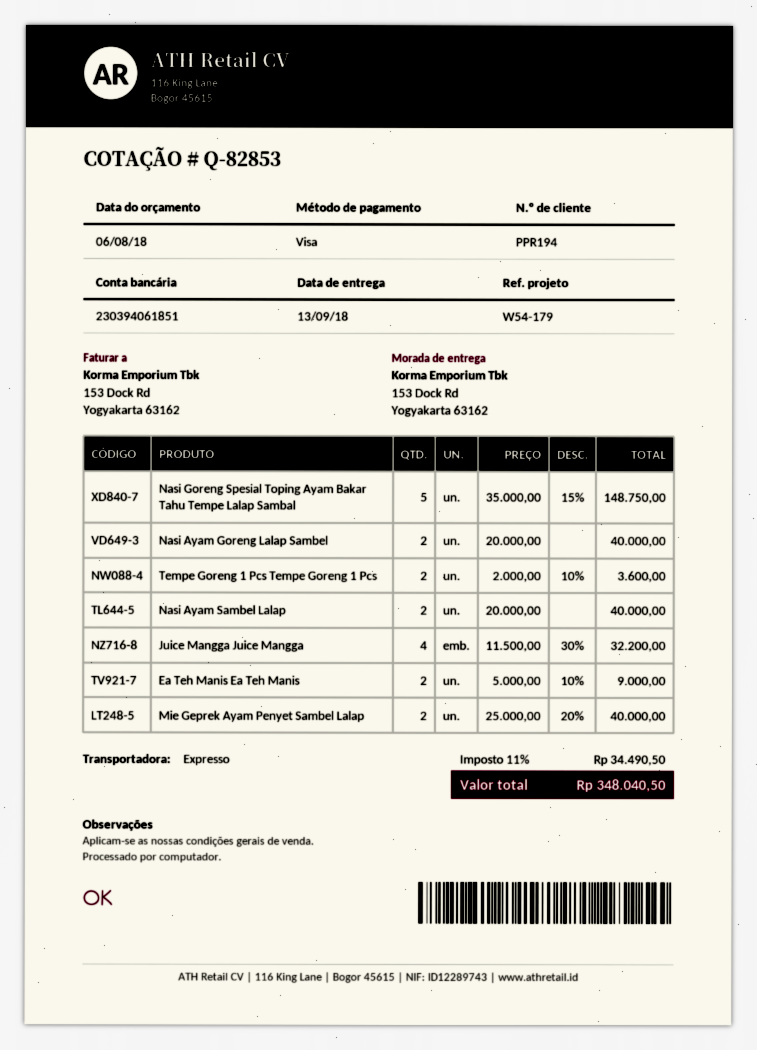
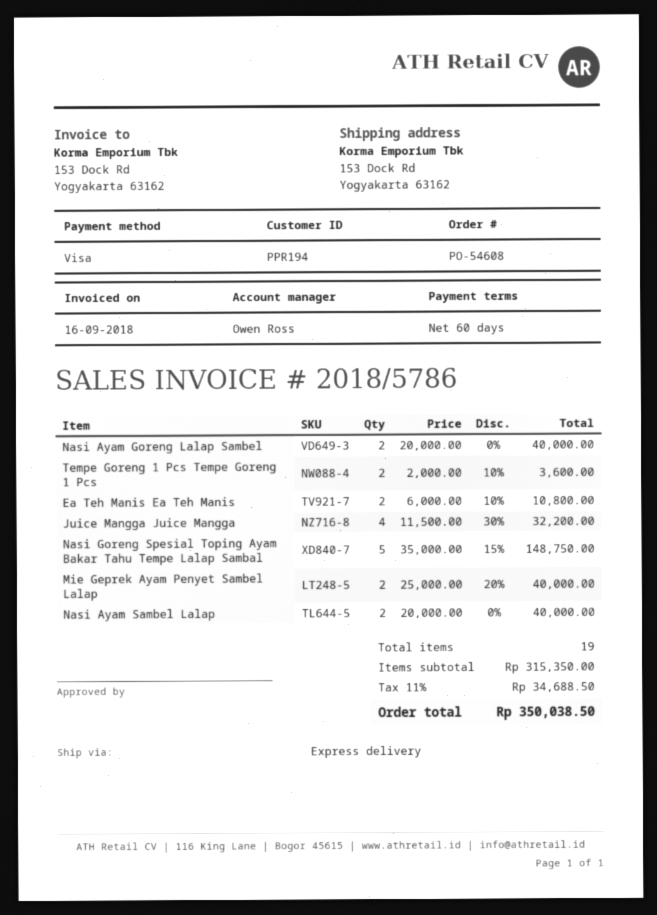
Ea Teh Manis Ea Teh Manis: 2 x 5000.00 - 10% = 9000.00 -> 2 x 6000.00 - 10% = 10800.00
tax: 11% = 34490.50 -> 11% = 34688.50
total: 348040.50 -> 350038.50

